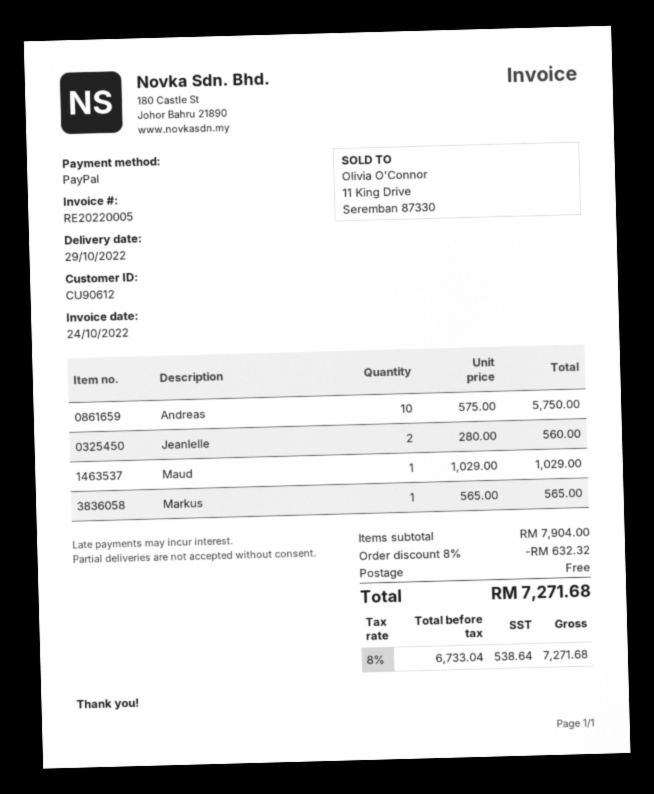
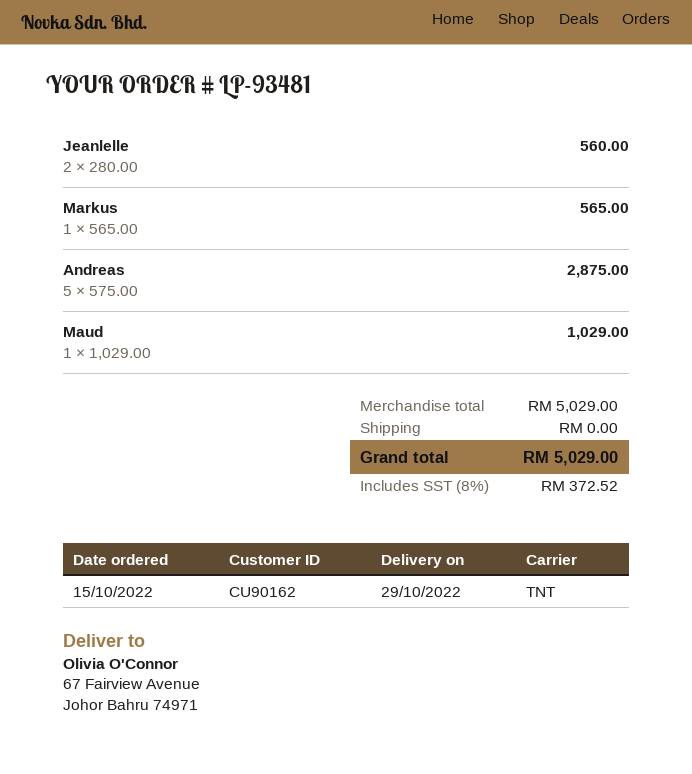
customer number: CU90612 -> CU90162
Andreas: 10 x 575.00 = 5750.00 -> 5 x 575.00 = 2875.00
subtotal: 7904.00 -> 5029.00
discount: 8% = 632.32 -> none
tax: 8% = 538.64 -> 8% = 372.52
total: 7271.68 -> 5029.00

